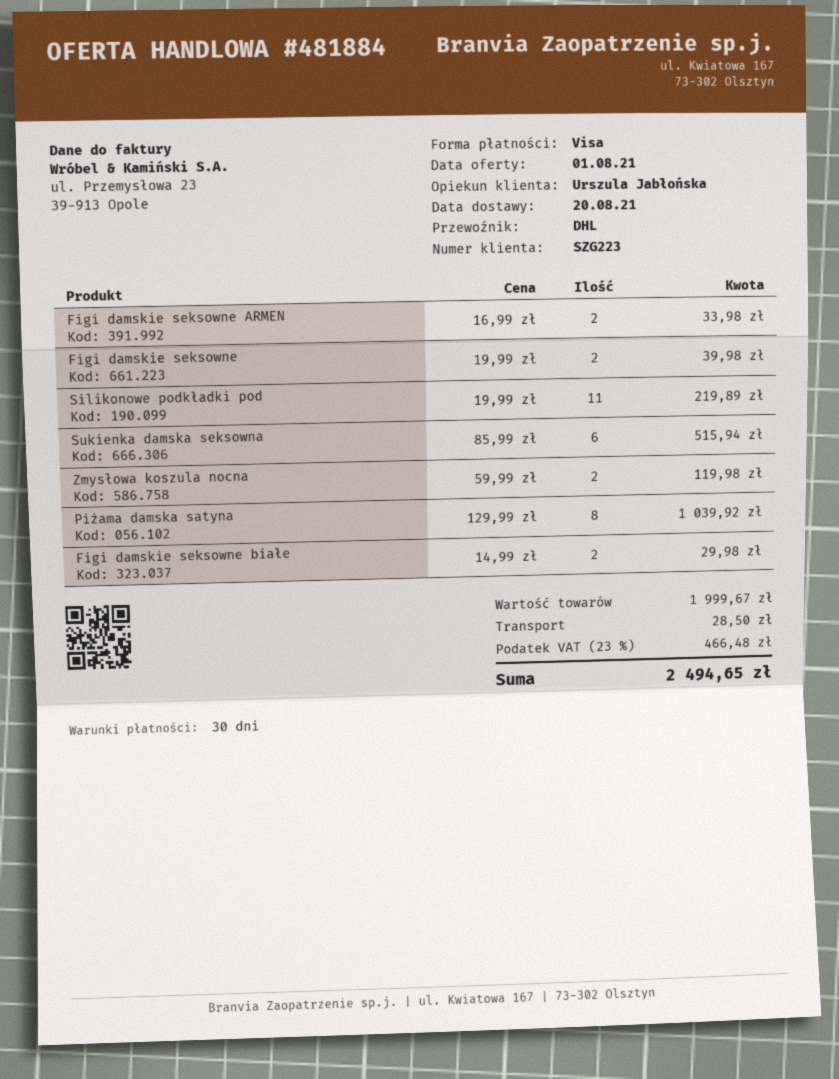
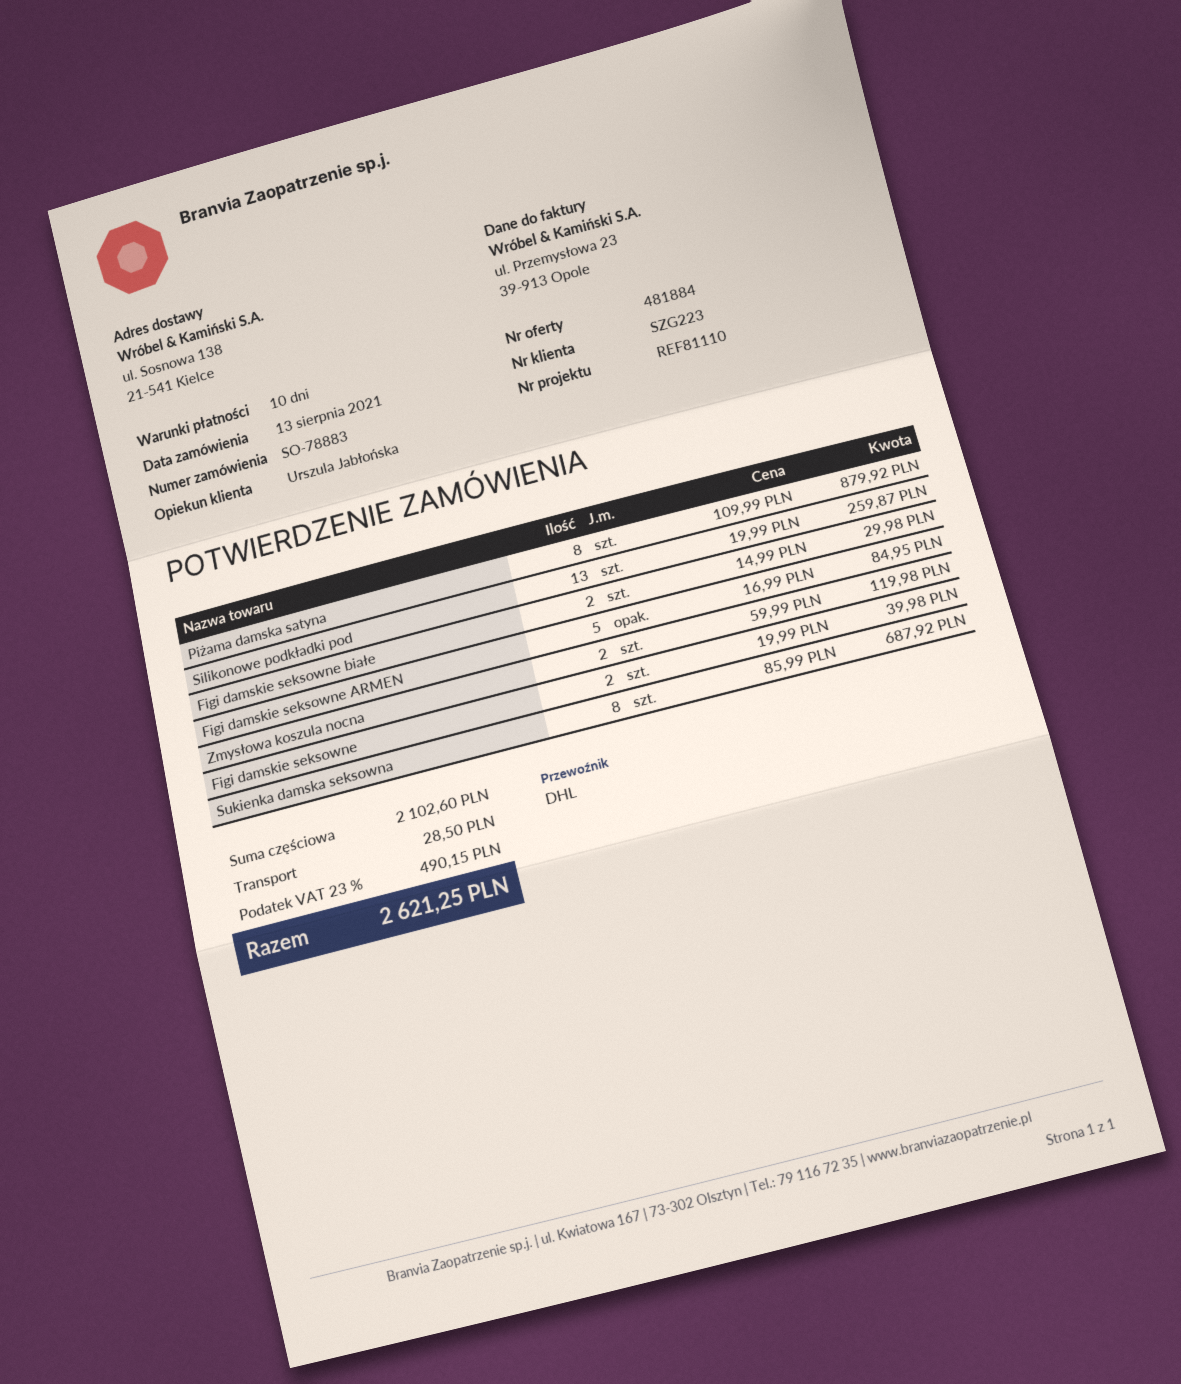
payment terms: 30 days -> 10 days
Figi damskie seksowne ARMEN: 2 x 16.99 = 33.98 -> 5 x 16.99 = 84.95
Silikonowe podkładki pod: 11 x 19.99 = 219.89 -> 13 x 19.99 = 259.87
Sukienka damska seksowna: 6 x 85.99 = 515.94 -> 8 x 85.99 = 687.92
Piżama damska satyna: 8 x 129.99 = 1039.92 -> 8 x 109.99 = 879.92
subtotal: 1999.67 -> 2102.60
tax: 23% = 466.48 -> 23% = 490.15
total: 2494.65 -> 2621.25

